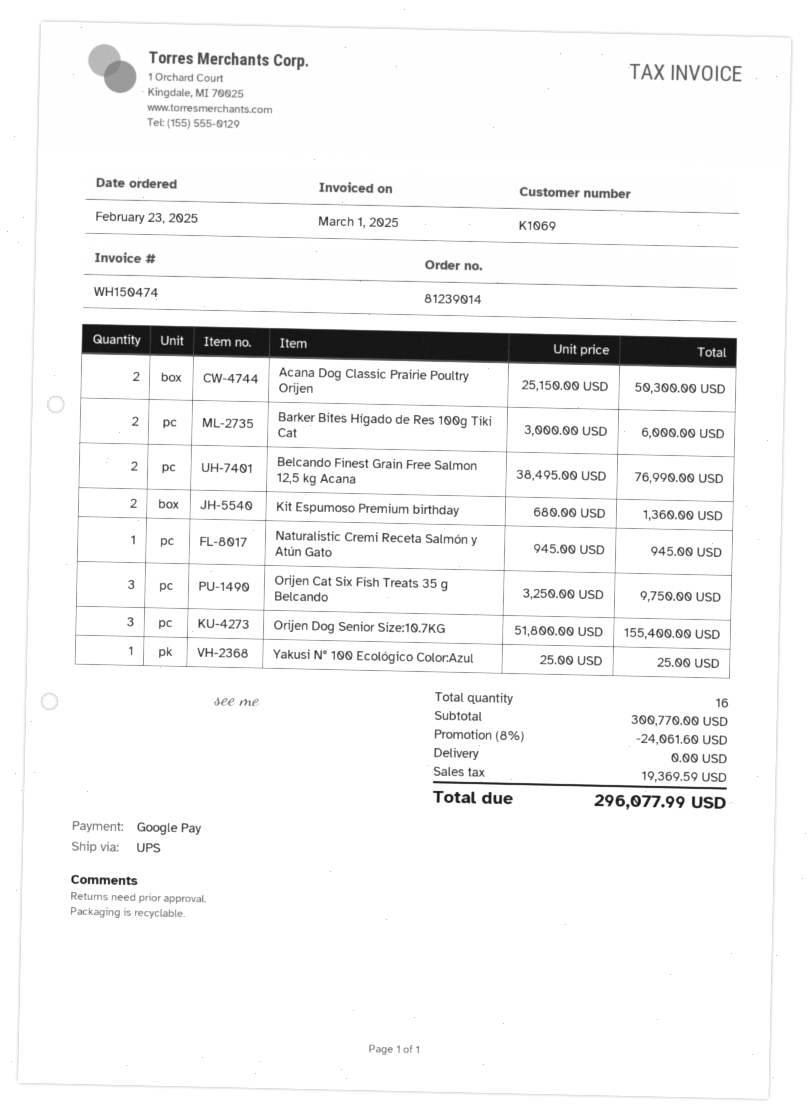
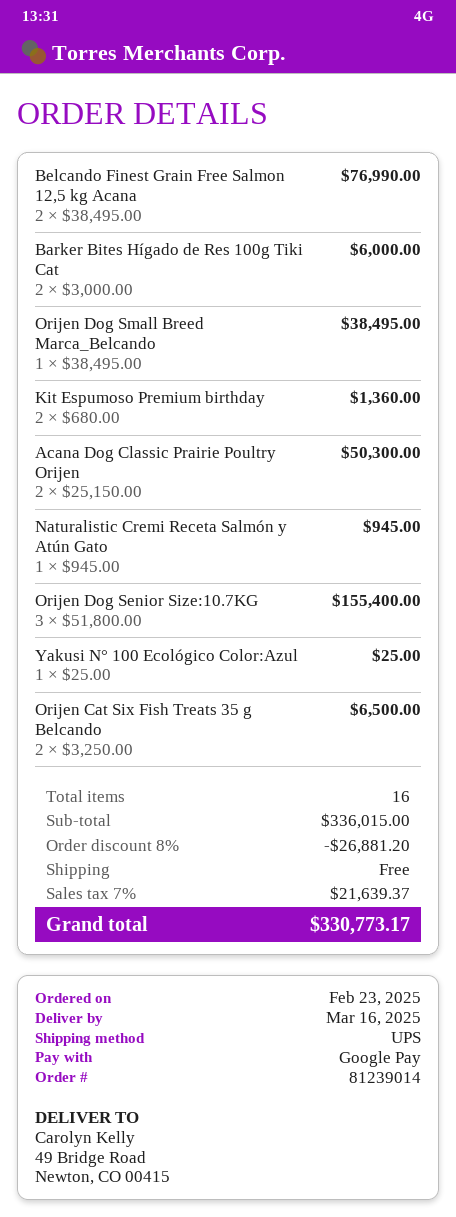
Orijen Cat Six Fish Treats 35 g Belcando: 3 x 3250.00 = 9750.00 -> 2 x 3250.00 = 6500.00
Orijen Dog Small Breed Marca_Belcando: none -> 1 x 38495.00 = 38495.00
subtotal: 300770.00 -> 336015.00
discount: 8% = 24061.60 -> 8% = 26881.20
tax: 19369.59 -> 21639.37
total: 296077.99 -> 330773.17

